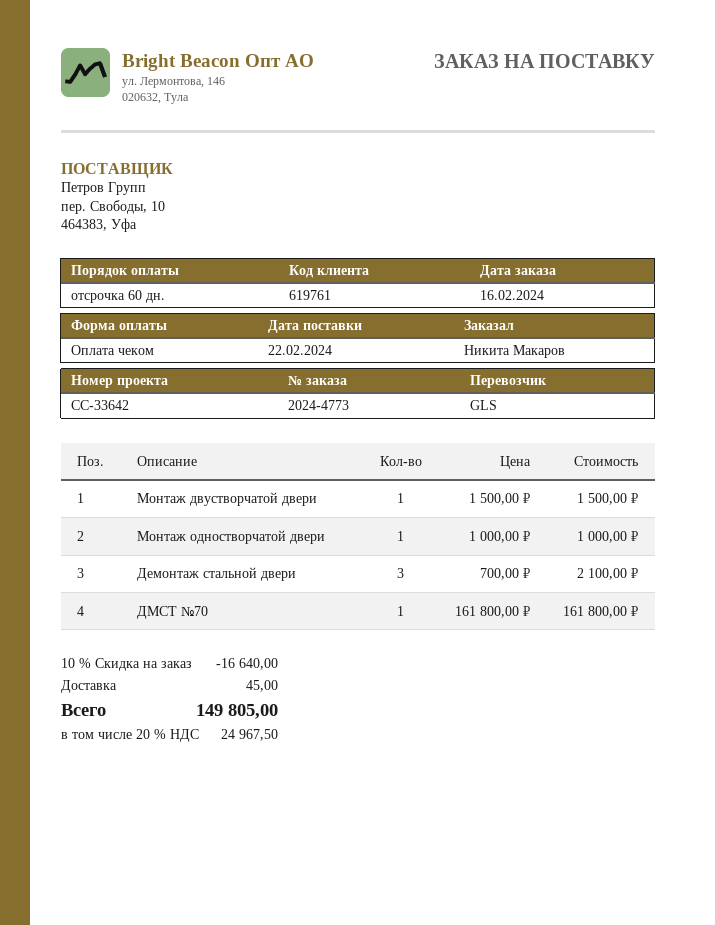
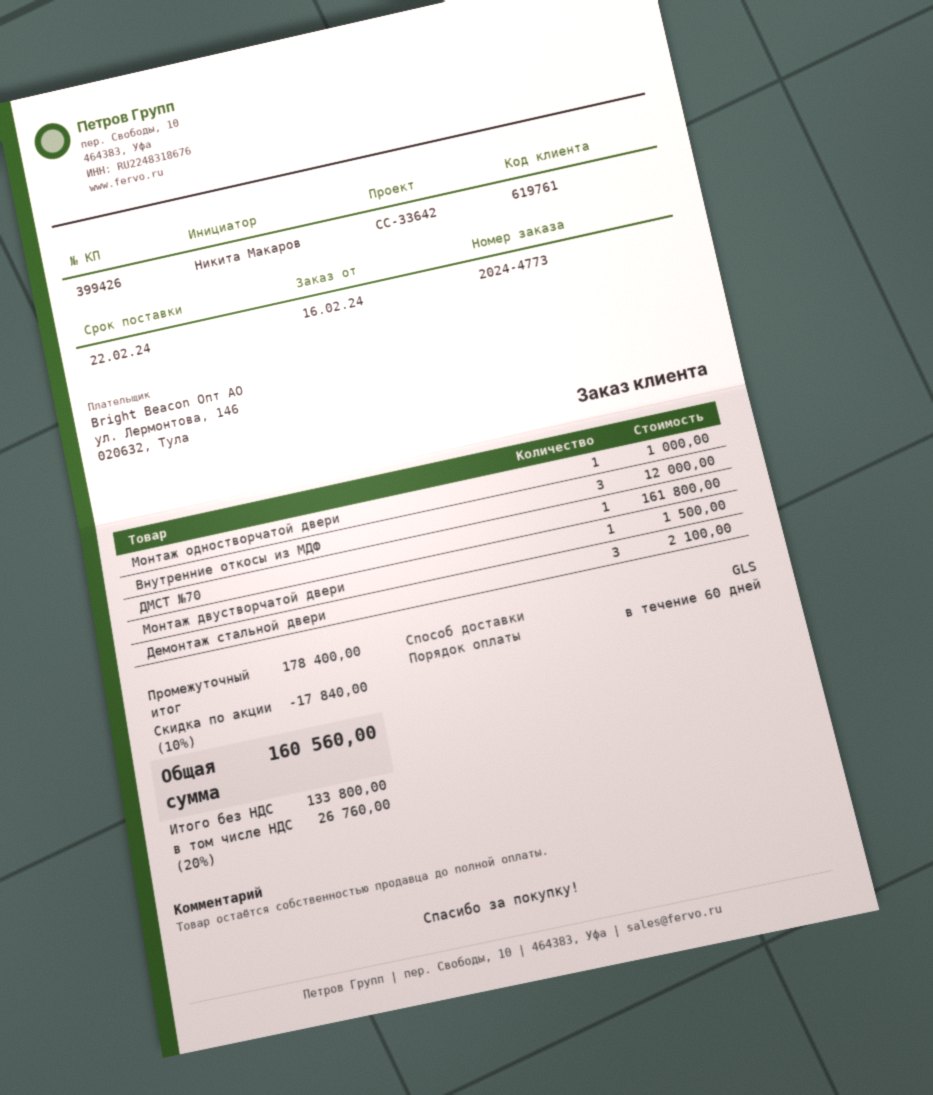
Внутренние откосы из МДФ: none -> 3 for 12000.00
discount: 10% = 16640.00 -> 10% = 17840.00
shipping: 45.00 -> none
tax: 20% = 24967.50 -> 20% = 26760.00
total: 149805.00 -> 160560.00

